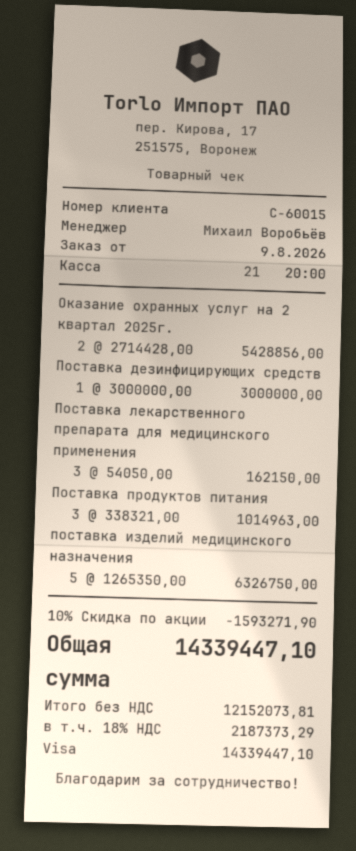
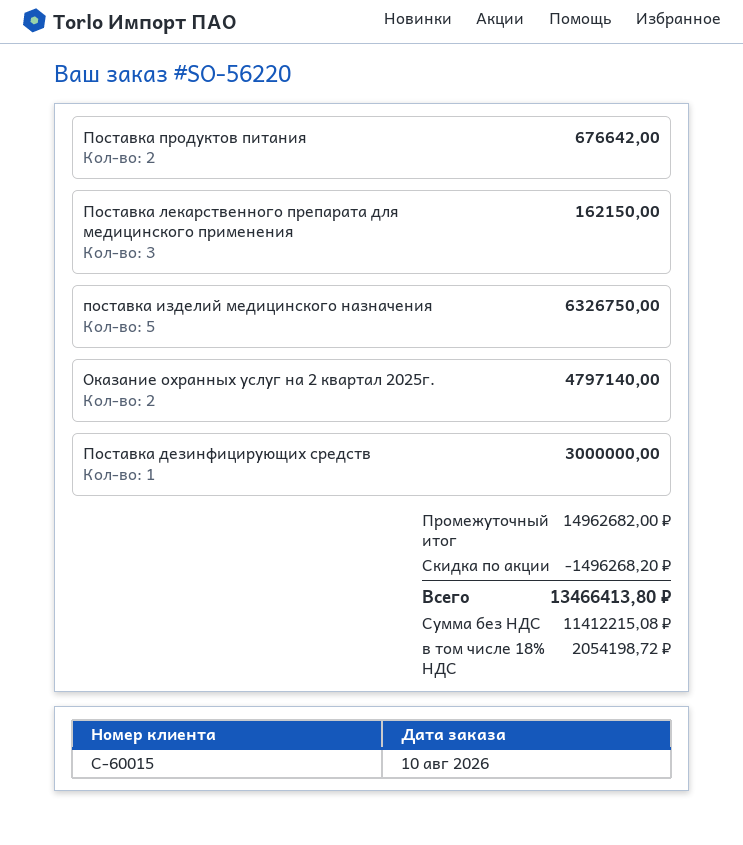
order date: 2026-08-09 -> 2026-08-10
Оказание охранных услуг на 2 квартал 2025г.: 2 for 5428856.00 -> 2 for 4797140.00
Поставка продуктов питания: 3 for 1014963.00 -> 2 for 676642.00
discount: 1593271.90 -> 1496268.20
net: 12152073.81 -> 11412215.08
tax: 18% = 2187373.29 -> 18% = 2054198.72
total: 14339447.10 -> 13466413.80

